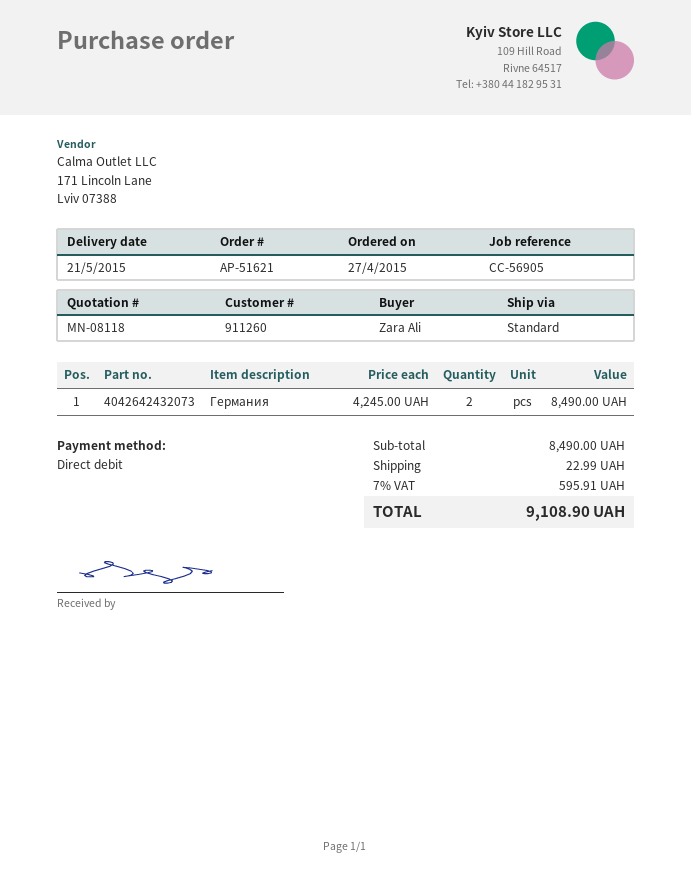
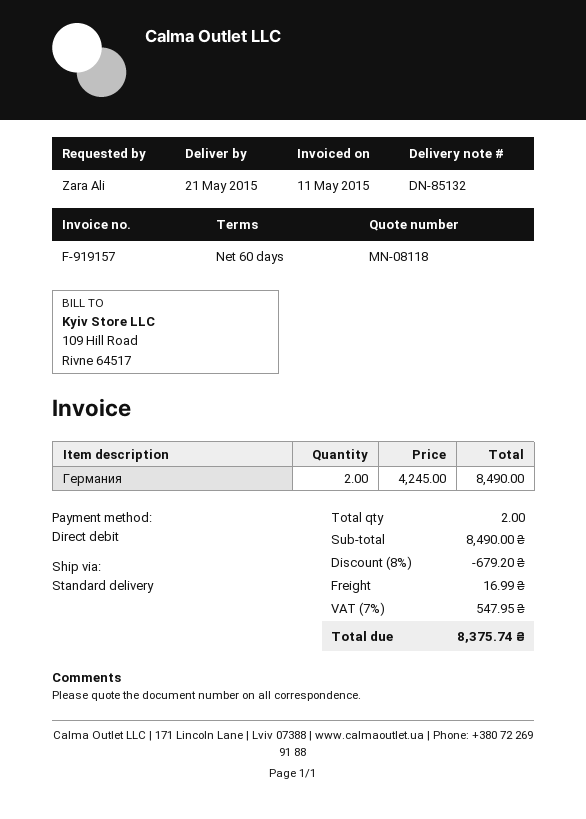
discount: none -> 8% = 679.20
shipping: 22.99 -> 16.99
tax: 7% = 595.91 -> 7% = 547.95
total: 9108.90 -> 8375.74

